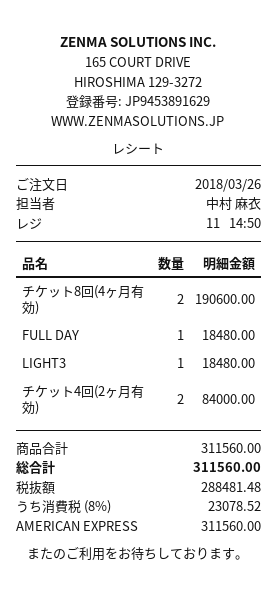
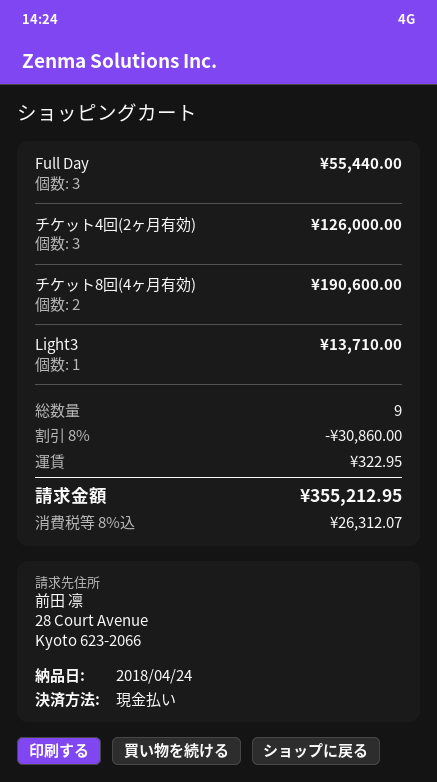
payment method: American Express -> cash
FULL DAY: 1 for 18480.00 -> 3 for 55440.00
LIGHT3: 1 for 18480.00 -> 1 for 13710.00
チケット4回(2ヶ月有効): 2 for 84000.00 -> 3 for 126000.00
discount: none -> 8% = 30860.00
shipping: none -> 322.95
tax: 8% = 23078.52 -> 8% = 26312.07
total: 311560.00 -> 355212.95

